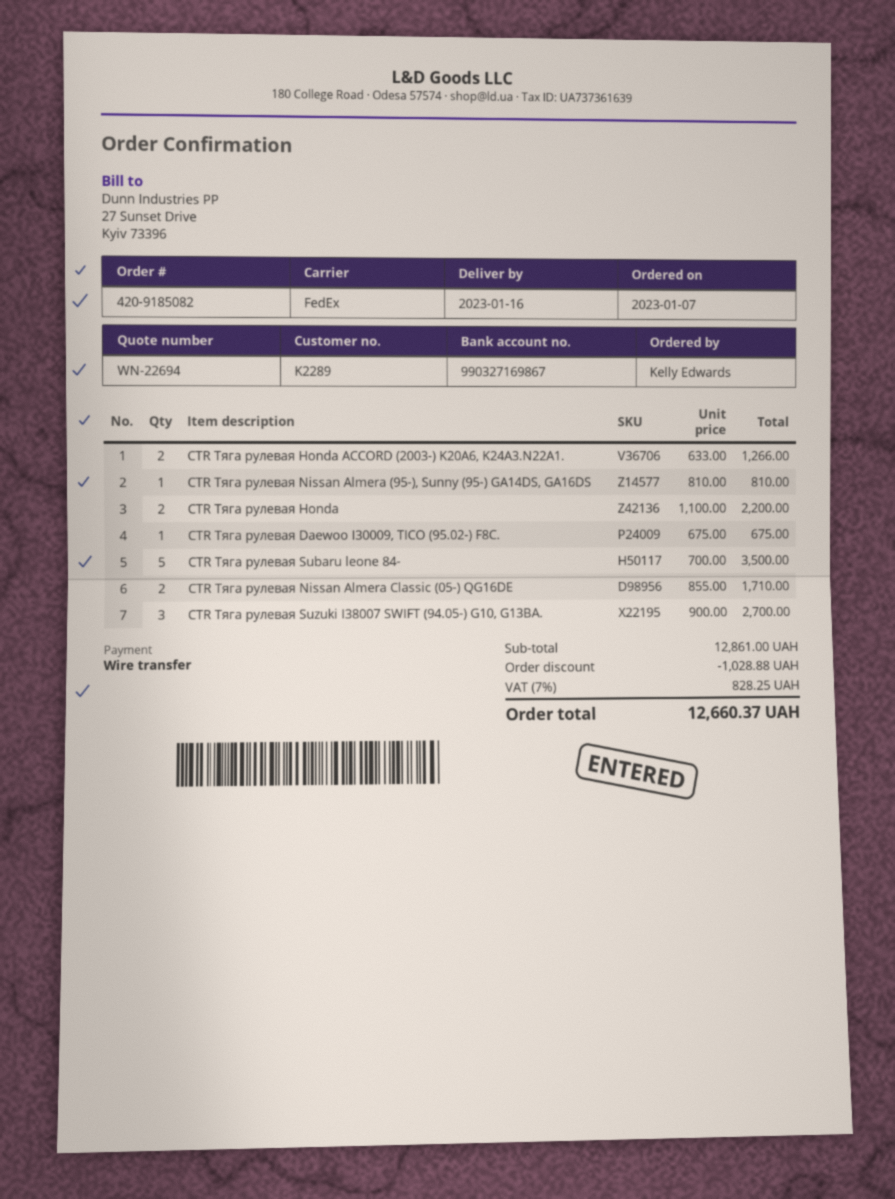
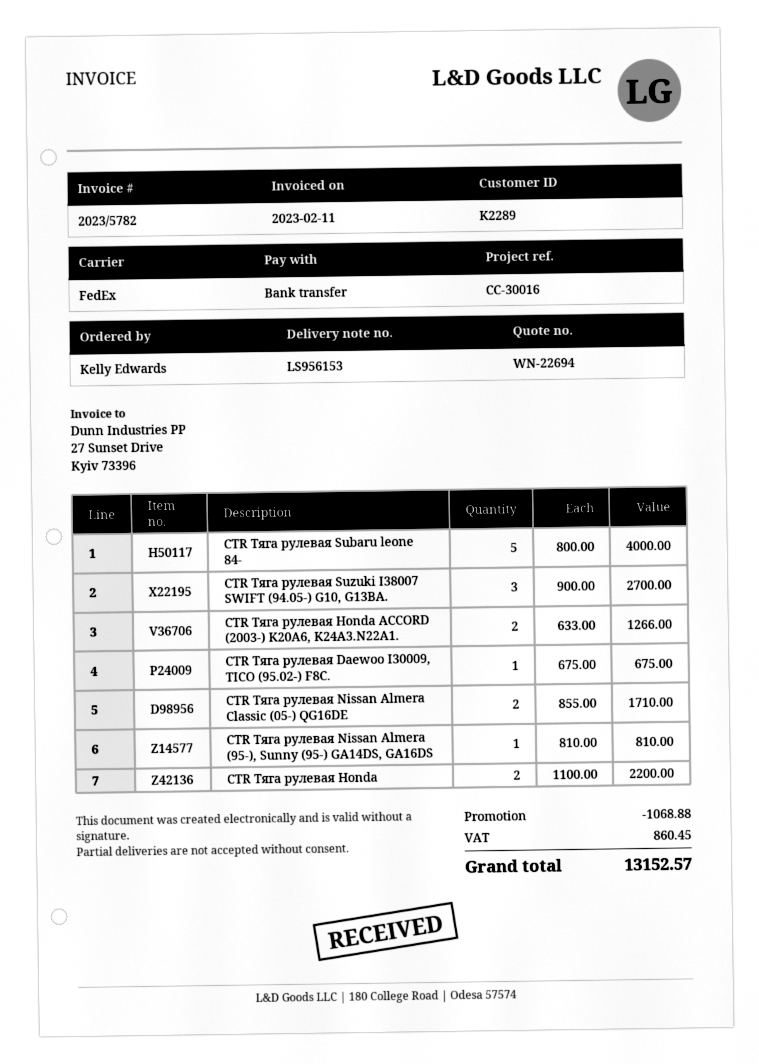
CTR Тяга рулевая Subaru leone 84-: 5 x 700.00 = 3500.00 -> 5 x 800.00 = 4000.00
discount: 1028.88 -> 1068.88
tax: 828.25 -> 860.45
total: 12660.37 -> 13152.57

